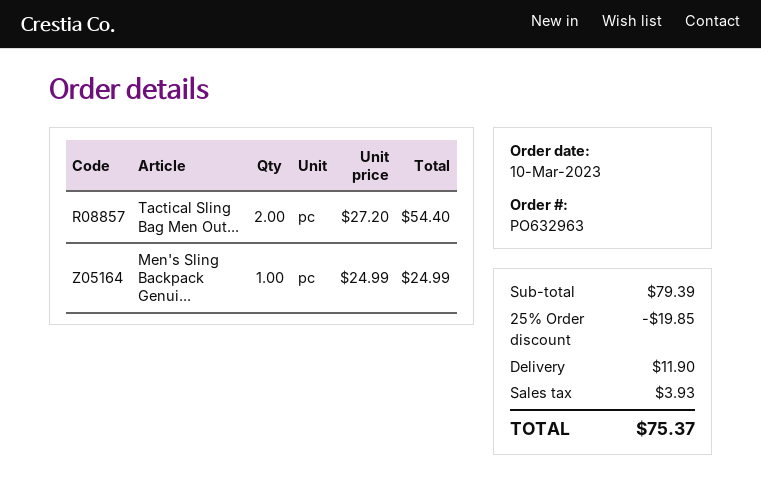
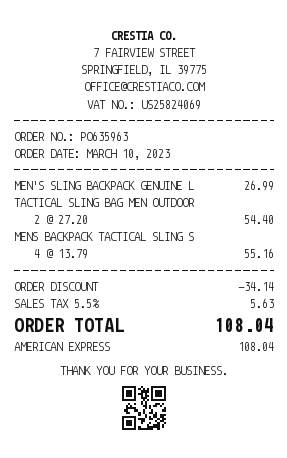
order number: PO632963 -> PO635963
Men's Sling Backpack Genui...: 1 x 24.99 = 24.99 -> 1 x 26.99 = 26.99
MENS BACKPACK TACTICAL SLING S: none -> 4 x 13.79 = 55.16
discount: 19.85 -> 34.14
shipping: 11.90 -> none
tax: 3.93 -> 5.63
total: 75.37 -> 108.04

